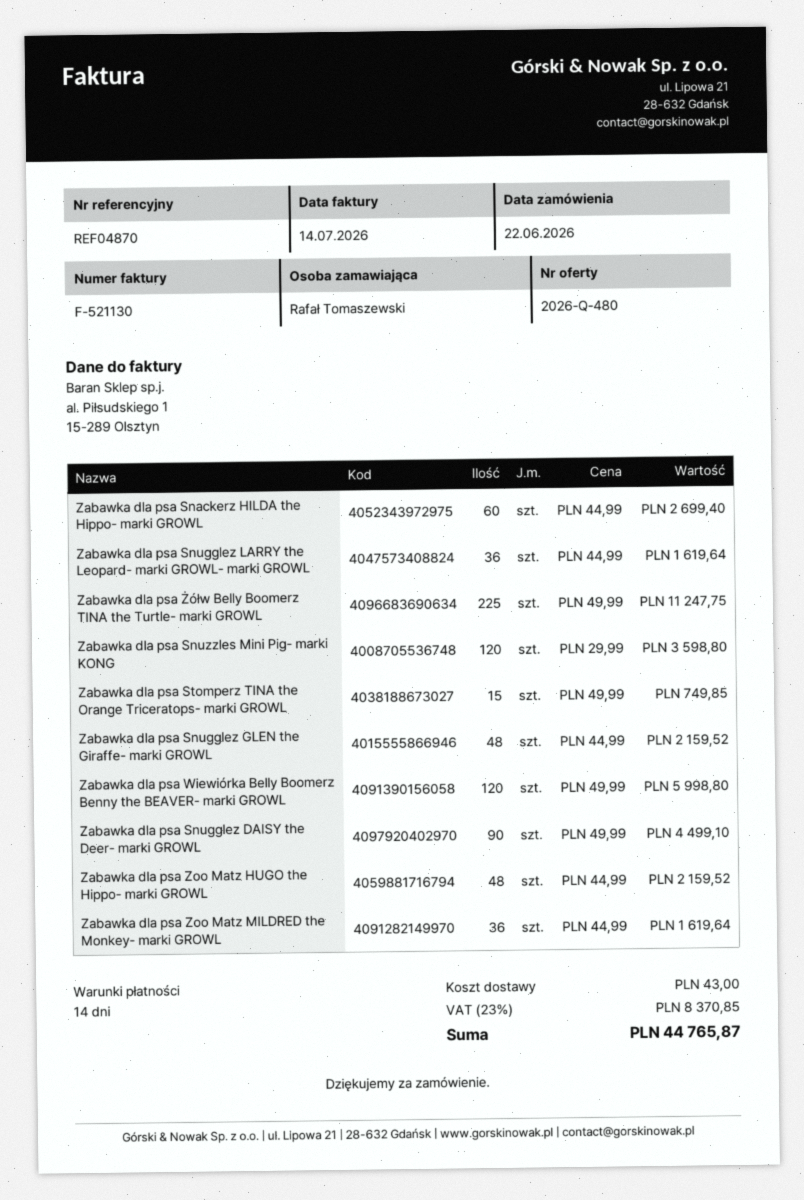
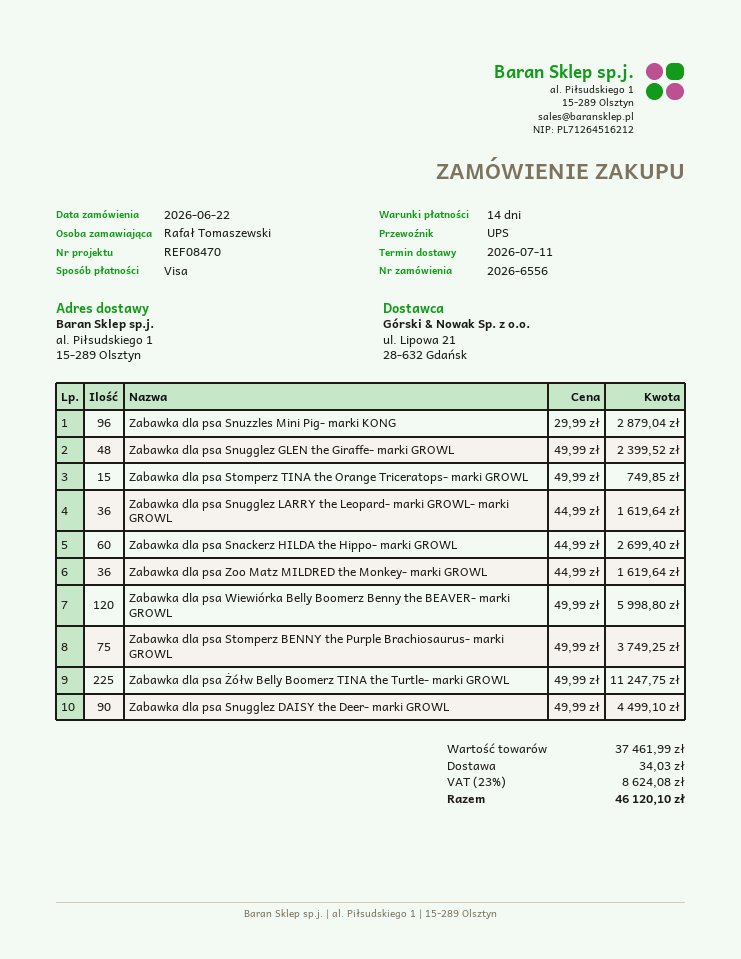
reference: REF04870 -> REF08470
Zabawka dla psa Snuzzles Mini Pig- marki KONG: 120 x 29.99 = 3598.80 -> 96 x 29.99 = 2879.04
Zabawka dla psa Snugglez GLEN the Giraffe- marki GROWL: 48 x 44.99 = 2159.52 -> 48 x 49.99 = 2399.52
Zabawka dla psa Zoo Matz HUGO the Hippo- marki GROWL: 48 x 44.99 = 2159.52 -> none
Zabawka dla psa Stomperz BENNY the Purple Brachiosaurus- marki GROWL: none -> 75 x 49.99 = 3749.25
shipping: 43.00 -> 34.03
tax: 23% = 8370.85 -> 23% = 8624.08
total: 44765.87 -> 46120.10

